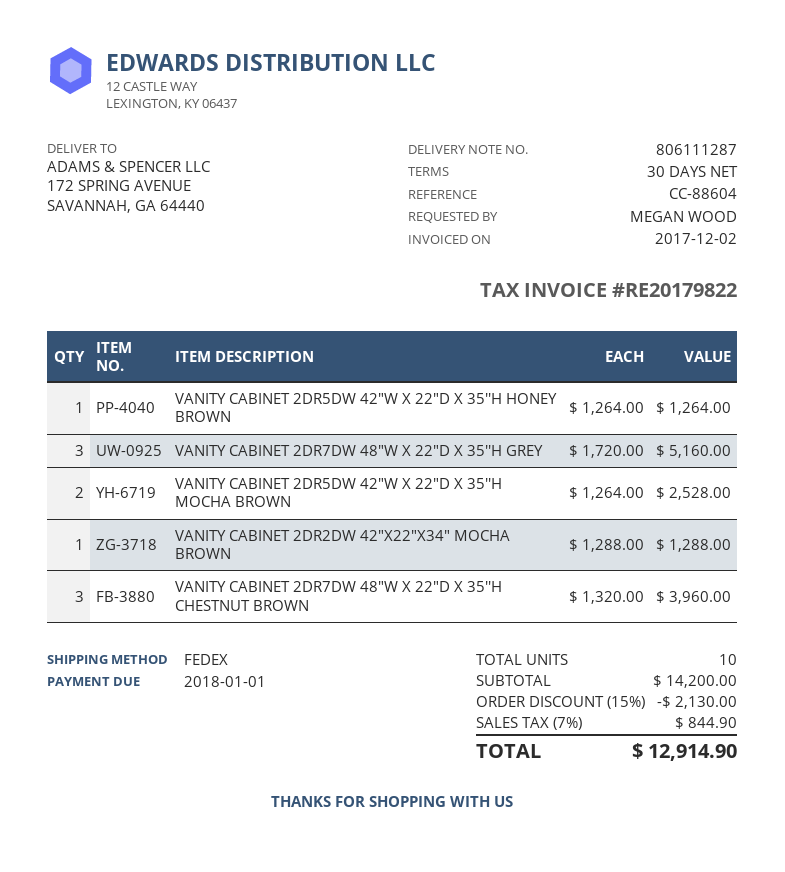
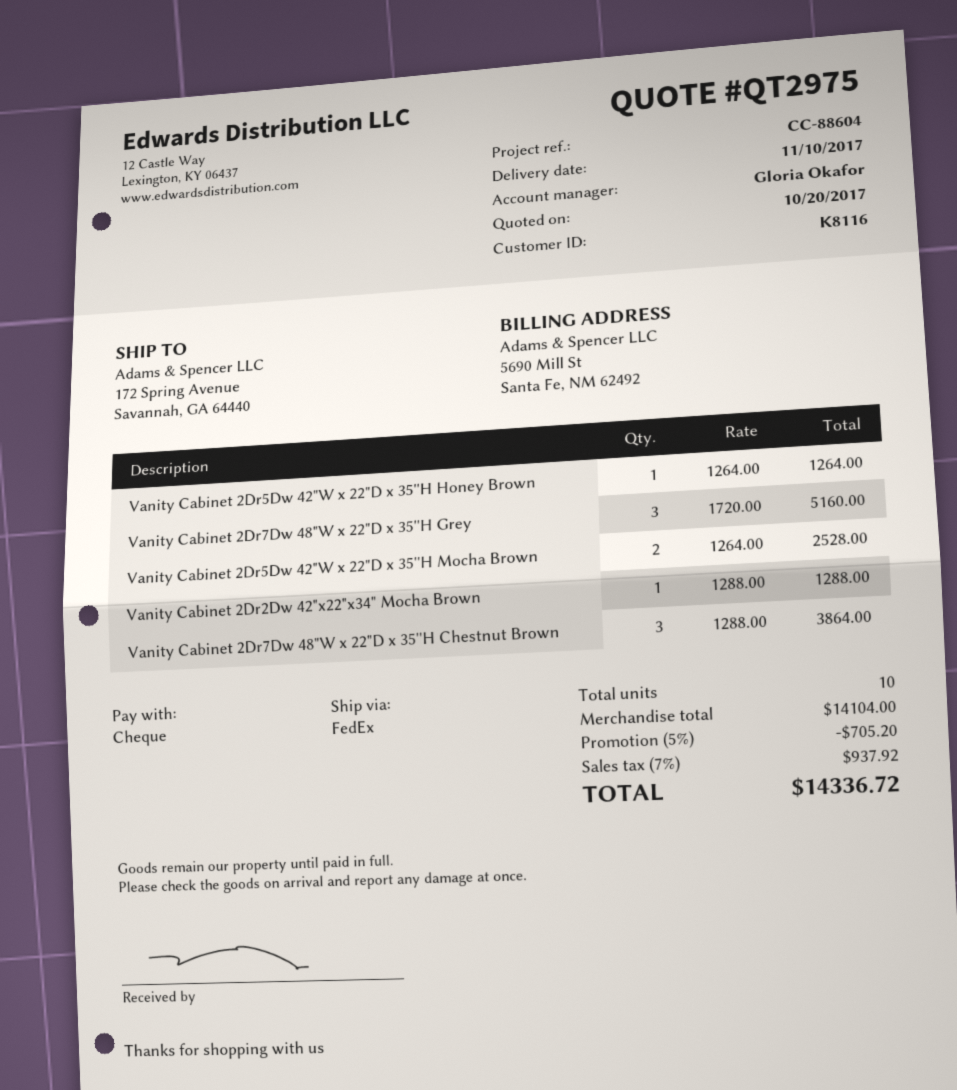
VANITY CABINET 2DR7DW 48"W X 22"D X 35''H CHESTNUT BROWN: 3 x 1320.00 = 3960.00 -> 3 x 1288.00 = 3864.00
subtotal: 14200.00 -> 14104.00
discount: 15% = 2130.00 -> 5% = 705.20
tax: 7% = 844.90 -> 7% = 937.92
total: 12914.90 -> 14336.72

